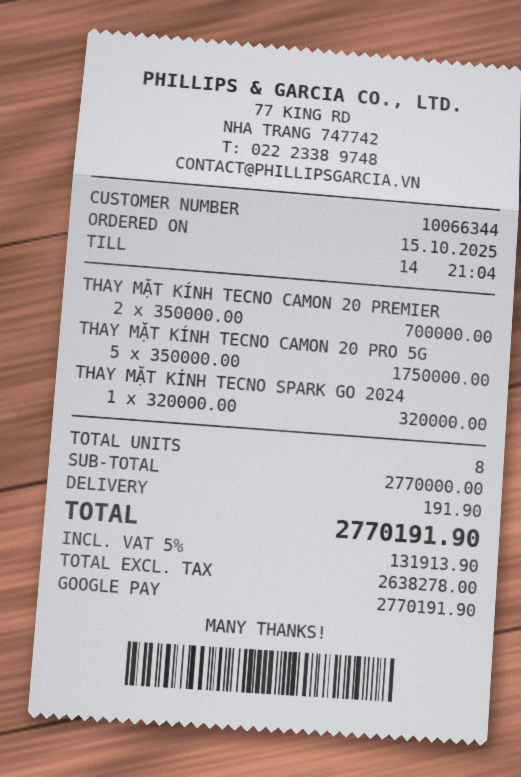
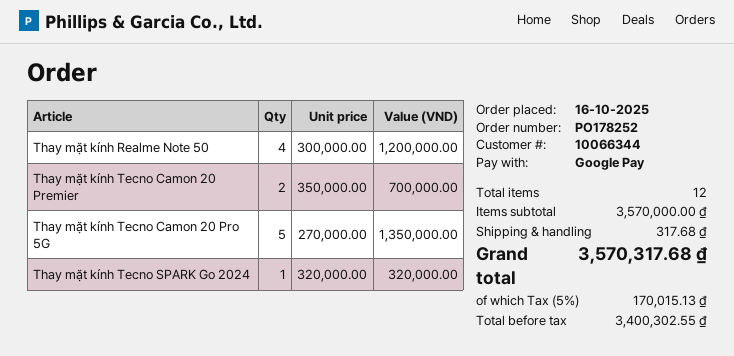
order date: 2025-10-15 -> 2025-10-16
THAY MẶT KÍNH TECNO CAMON 20 PRO 5G: 5 x 350000.00 = 1750000.00 -> 5 x 270000.00 = 1350000.00
Thay mặt kính Realme Note 50: none -> 4 x 300000.00 = 1200000.00
total quantity: 8 -> 12
subtotal: 2770000.00 -> 3570000.00
shipping: 191.90 -> 317.68
net: 2638278.00 -> 3400302.55
tax: 5% = 131913.90 -> 5% = 170015.13
total: 2770191.90 -> 3570317.68

